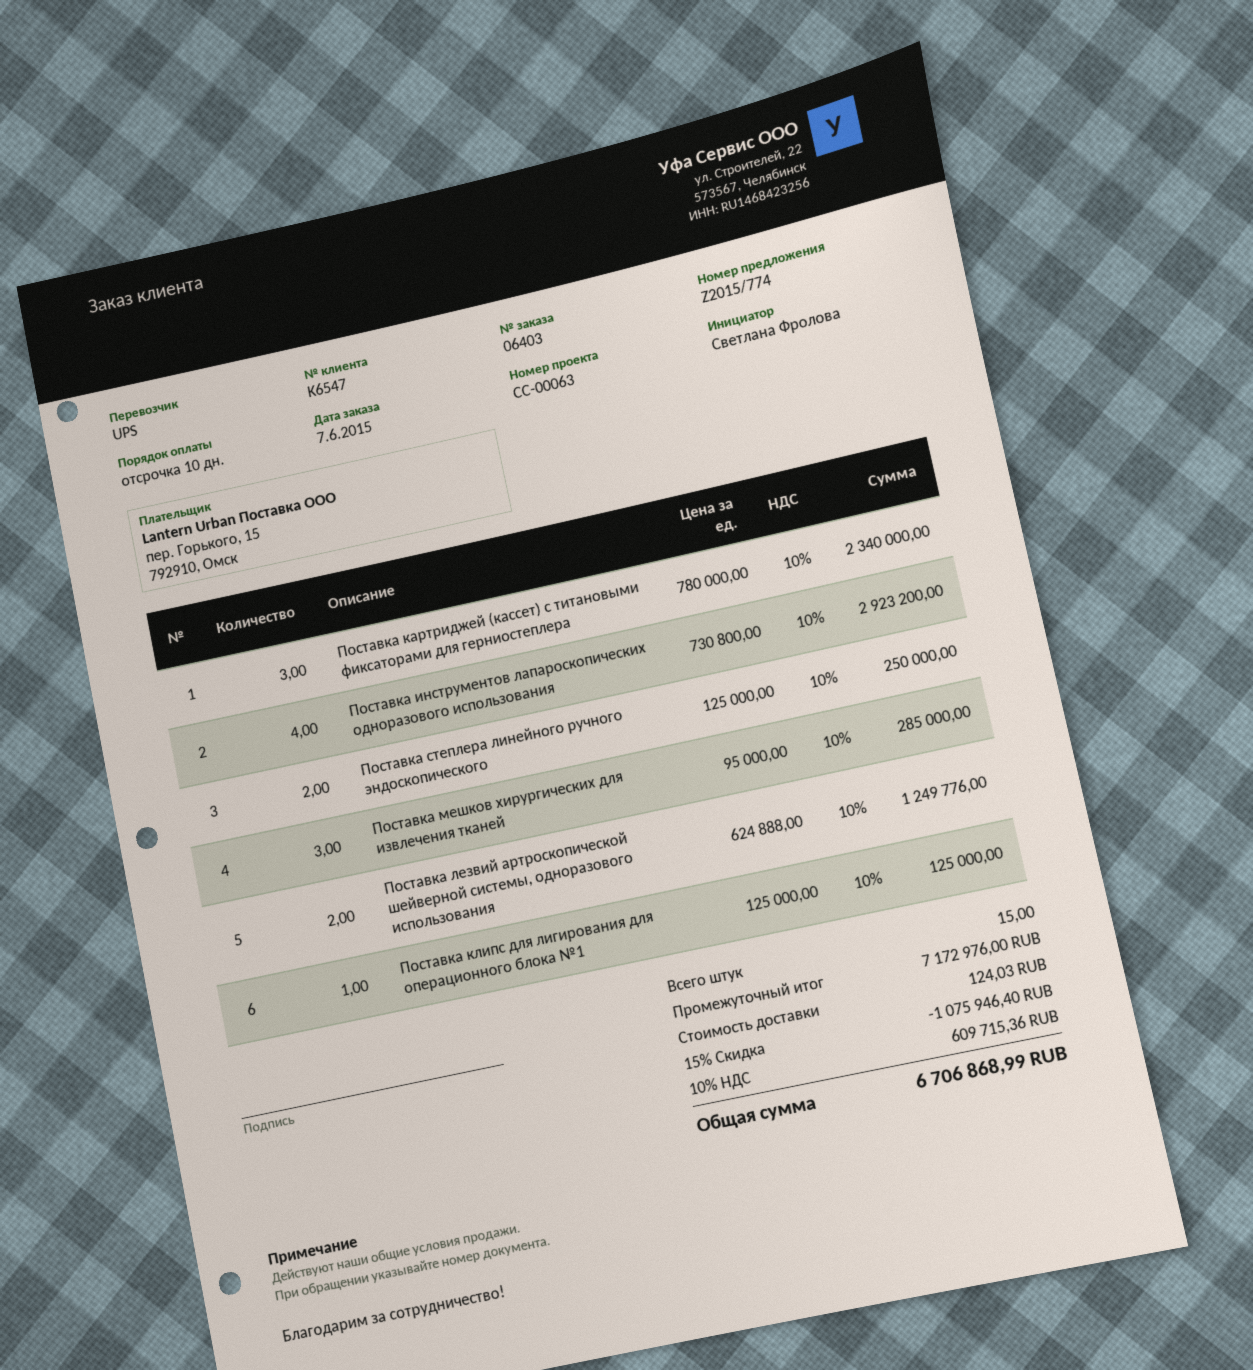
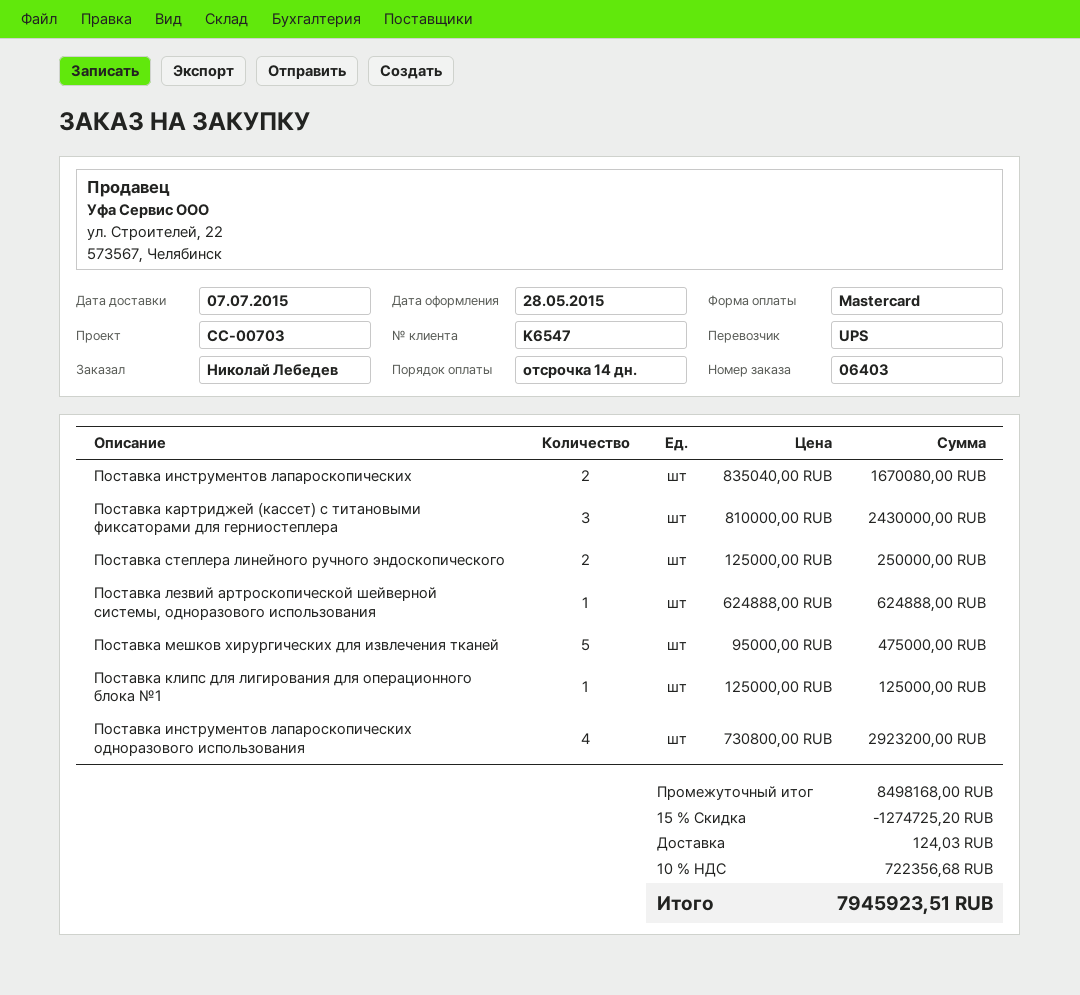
order date: 2015-06-07 -> 2015-05-28
payment terms: 10 days -> 14 days
reference: CC-00063 -> CC-00703
ordered by: Светлана Фролова -> Николай Лебедев
Поставка картриджей (кассет) с титановыми фиксаторами для герниостеплера: 3 x 780000.00 = 2340000.00 -> 3 x 810000.00 = 2430000.00
Поставка мешков хирургических для извлечения тканей: 3 x 95000.00 = 285000.00 -> 5 x 95000.00 = 475000.00
Поставка лезвий артроскопической шейверной системы, одноразового использования: 2 x 624888.00 = 1249776.00 -> 1 x 624888.00 = 624888.00
Поставка инструментов лапароскопических: none -> 2 x 835040.00 = 1670080.00
subtotal: 7172976.00 -> 8498168.00
discount: 15% = 1075946.40 -> 15% = 1274725.20
tax: 10% = 609715.36 -> 10% = 722356.68
total: 6706868.99 -> 7945923.51

